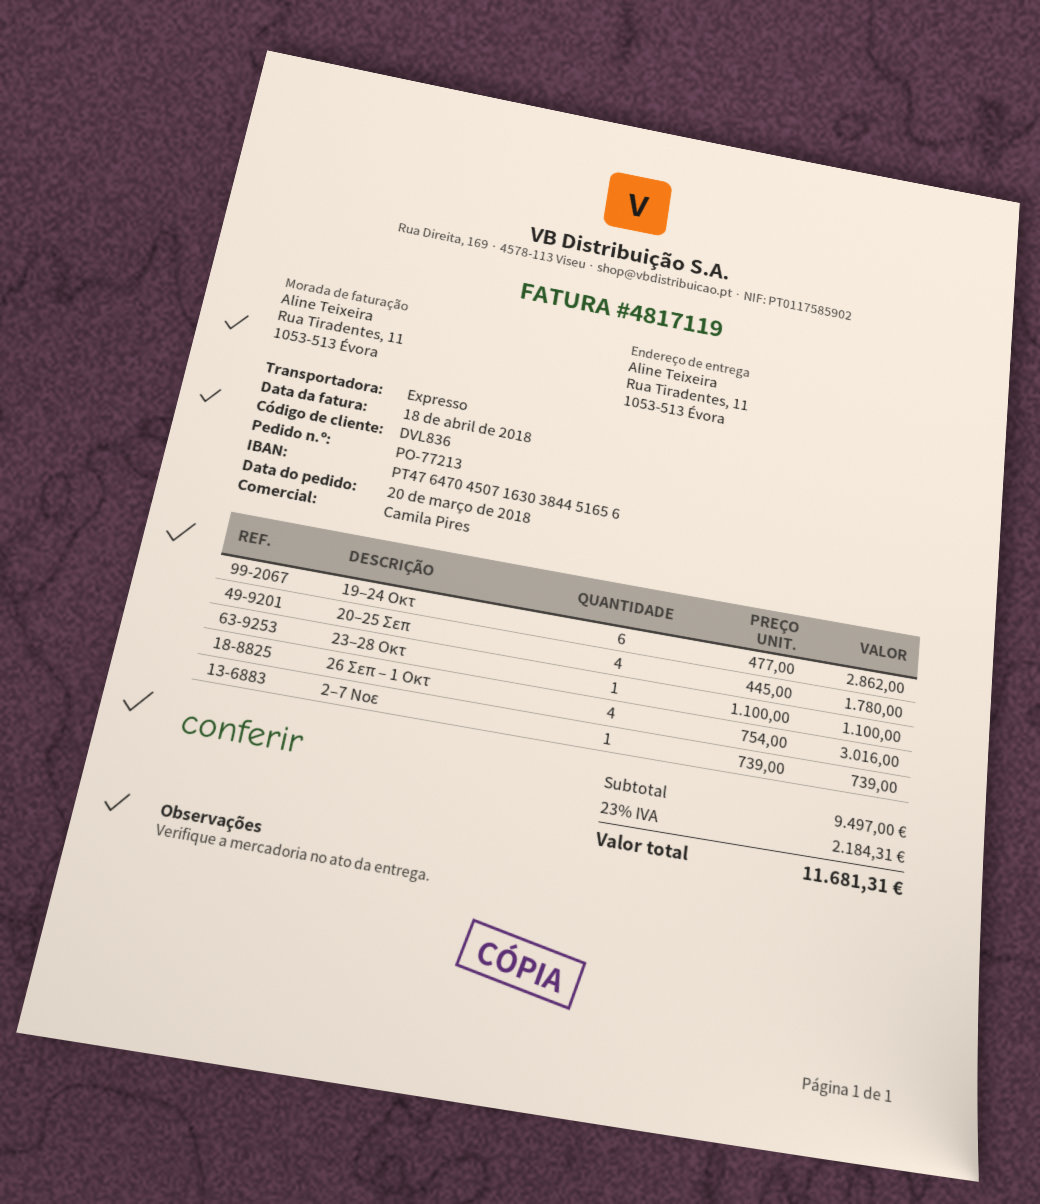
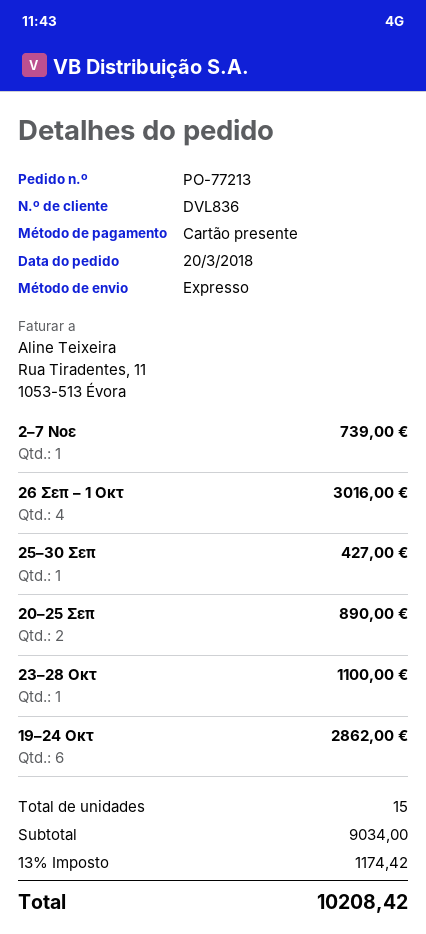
20–25 Σεπ: 4 for 1780.00 -> 2 for 890.00
25–30 Σεπ: none -> 1 for 427.00
subtotal: 9497.00 -> 9034.00
tax: 23% = 2184.31 -> 13% = 1174.42
total: 11681.31 -> 10208.42

